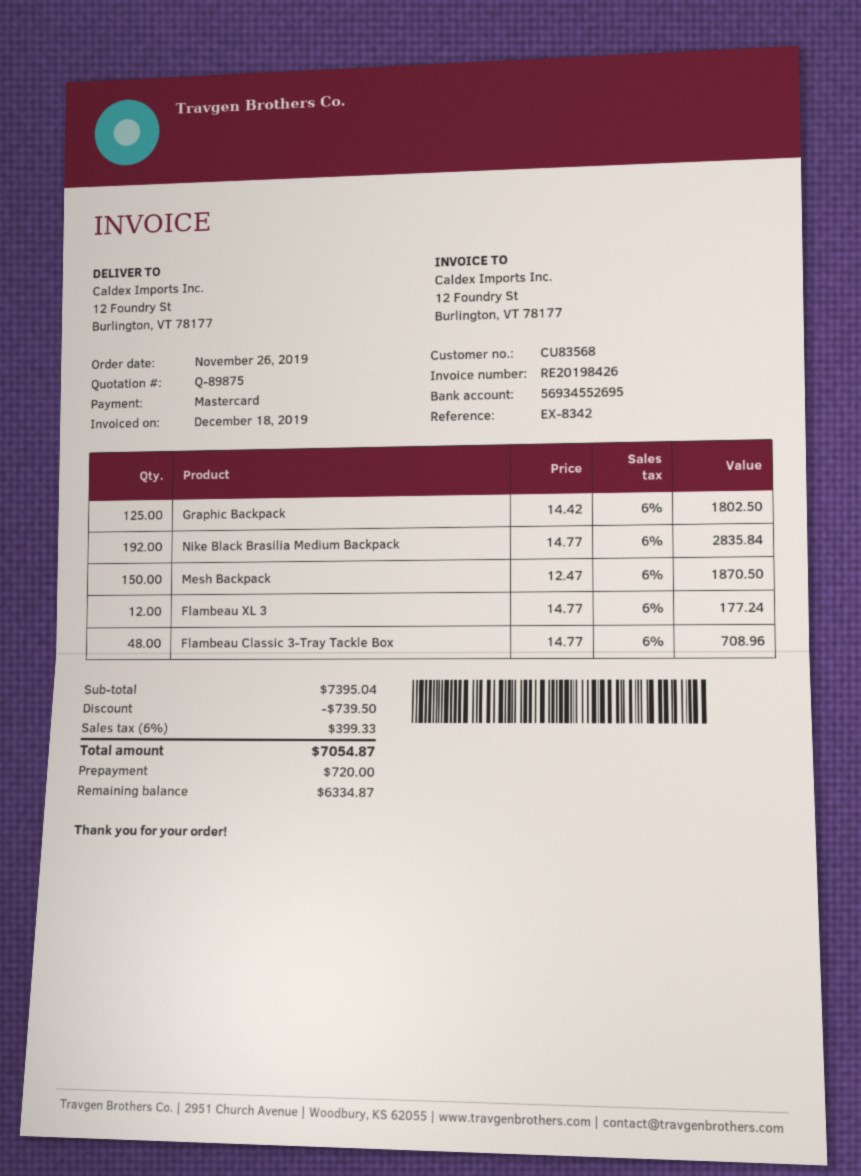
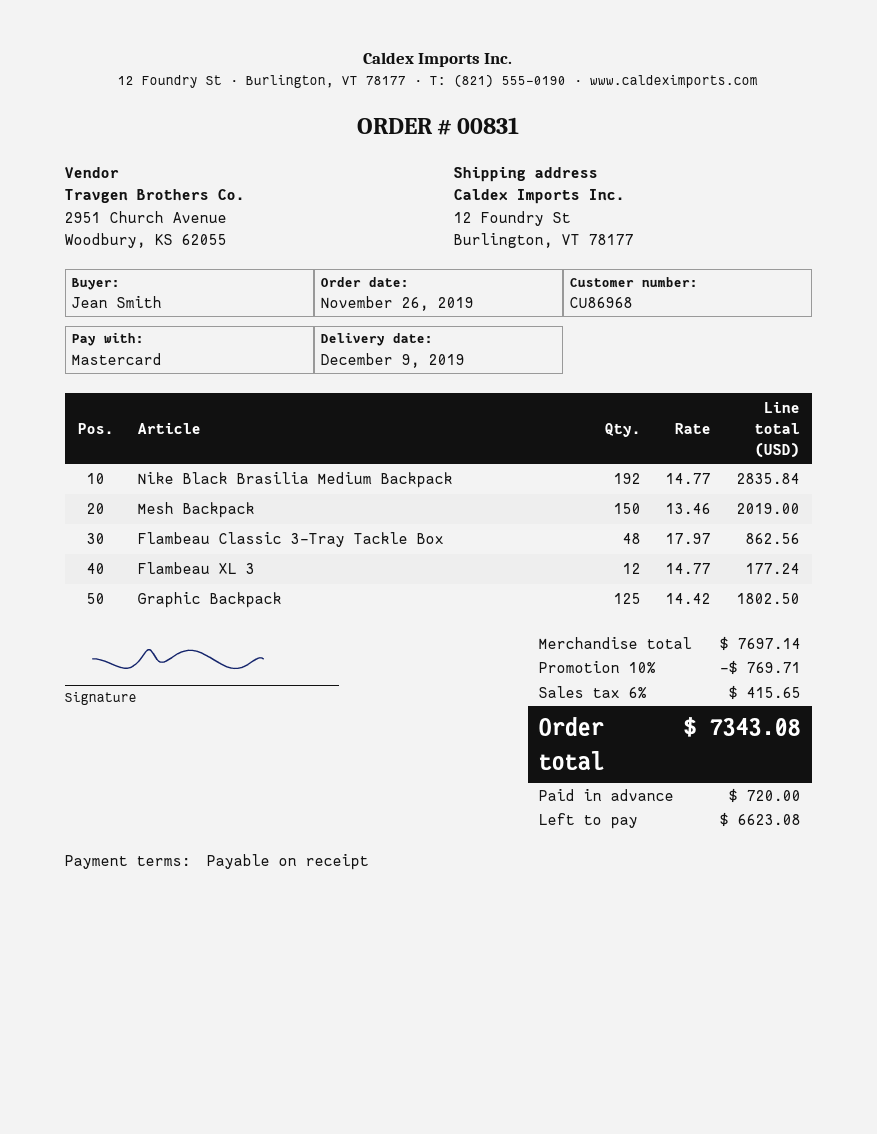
customer number: CU83568 -> CU86968
Mesh Backpack: 150 x 12.47 = 1870.50 -> 150 x 13.46 = 2019.00
Flambeau Classic 3-Tray Tackle Box: 48 x 14.77 = 708.96 -> 48 x 17.97 = 862.56
subtotal: 7395.04 -> 7697.14
discount: 739.50 -> 769.71
tax: 6% = 399.33 -> 6% = 415.65
total: 7054.87 -> 7343.08
balance: 6334.87 -> 6623.08

